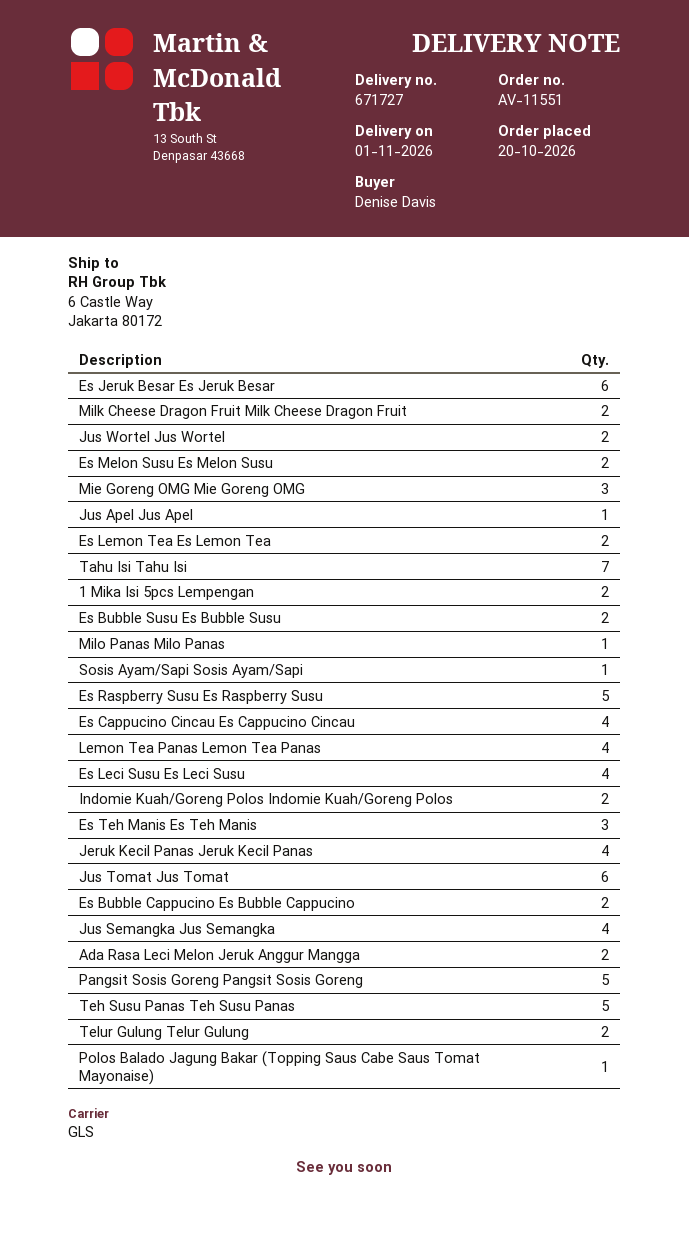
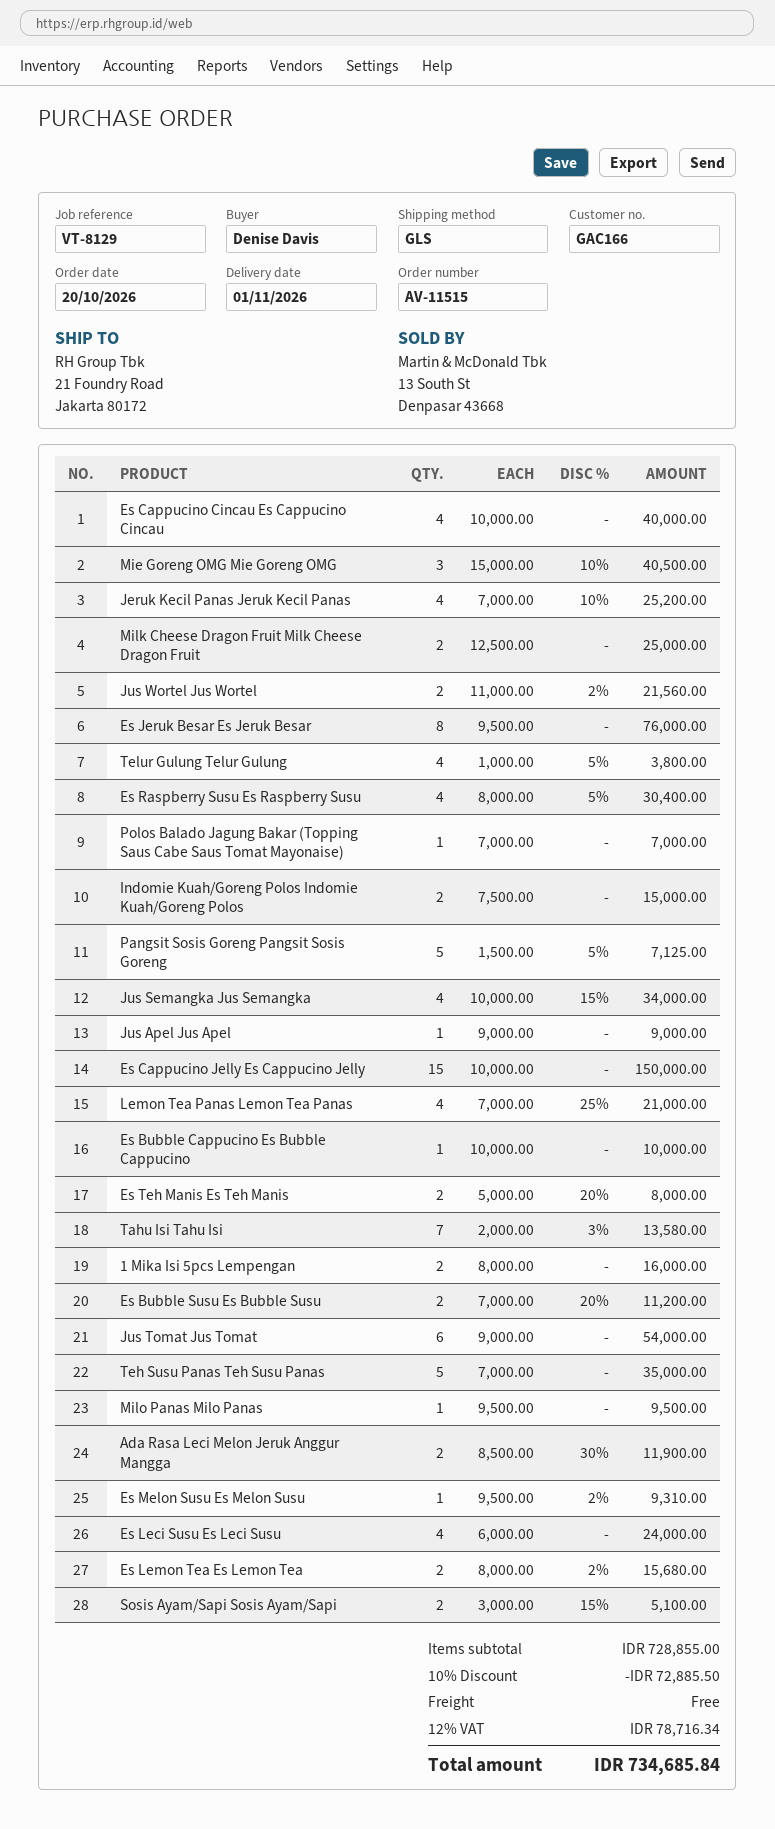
order number: AV-11551 -> AV-11515
ship to: 6 Castle Way, Jakarta 80172 -> 21 Foundry Road, Jakarta 80172
Es Jeruk Besar Es Jeruk Besar: 6 -> 8
Es Melon Susu Es Melon Susu: 2 -> 1
Sosis Ayam/Sapi Sosis Ayam/Sapi: 1 -> 2
Es Raspberry Susu Es Raspberry Susu: 5 -> 4
Es Teh Manis Es Teh Manis: 3 -> 2
Es Bubble Cappucino Es Bubble Cappucino: 2 -> 1
Telur Gulung Telur Gulung: 2 -> 4
Es Cappucino Jelly Es Cappucino Jelly: none -> 15

